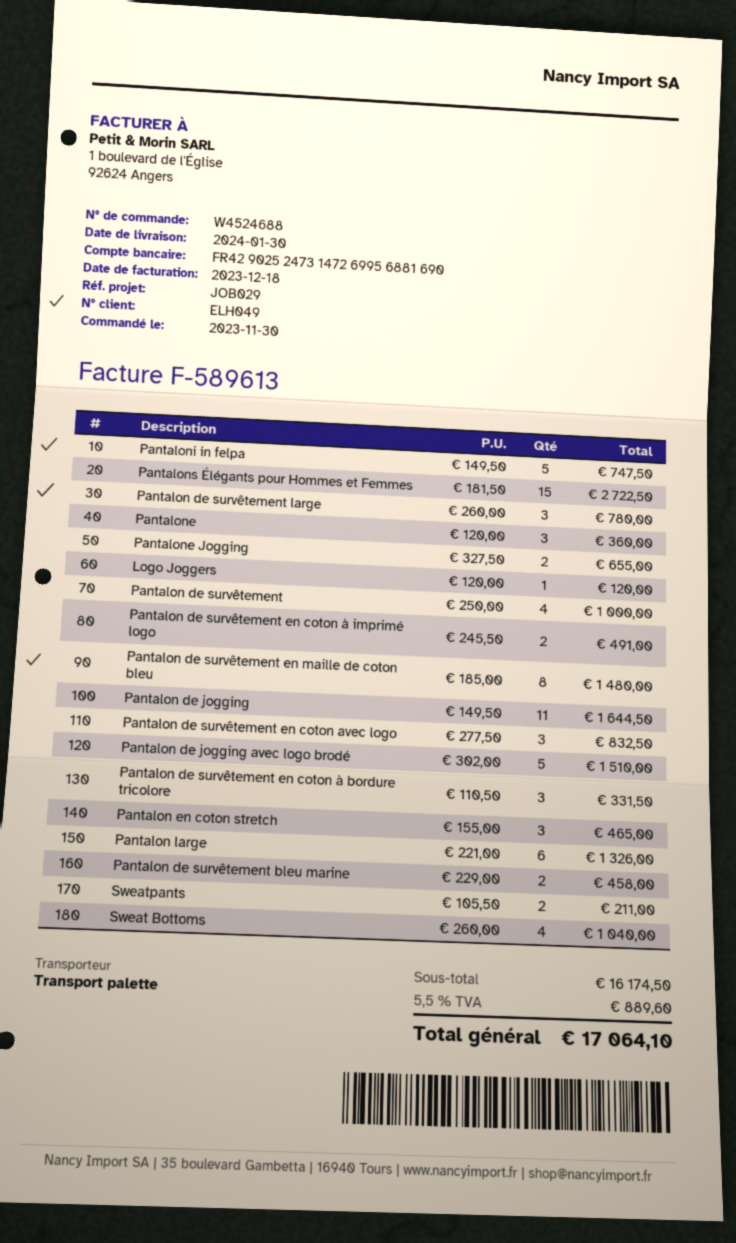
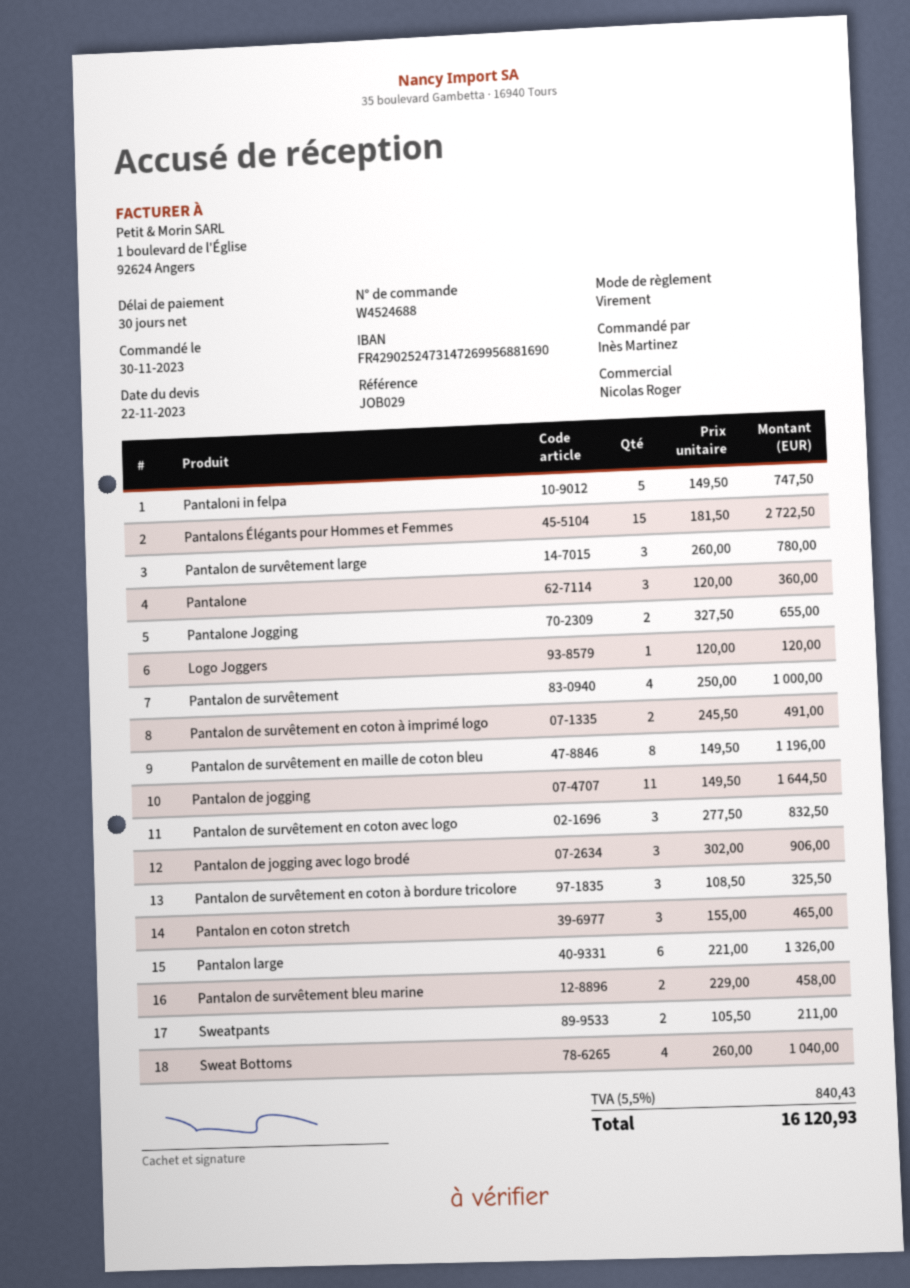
Pantalon de survêtement en maille de coton bleu: 8 x 185.00 = 1480.00 -> 8 x 149.50 = 1196.00
Pantalon de jogging avec logo brodé: 5 x 302.00 = 1510.00 -> 3 x 302.00 = 906.00
Pantalon de survêtement en coton à bordure tricolore: 3 x 110.50 = 331.50 -> 3 x 108.50 = 325.50
tax: 5.5% = 889.60 -> 5.5% = 840.43
total: 17064.10 -> 16120.93

